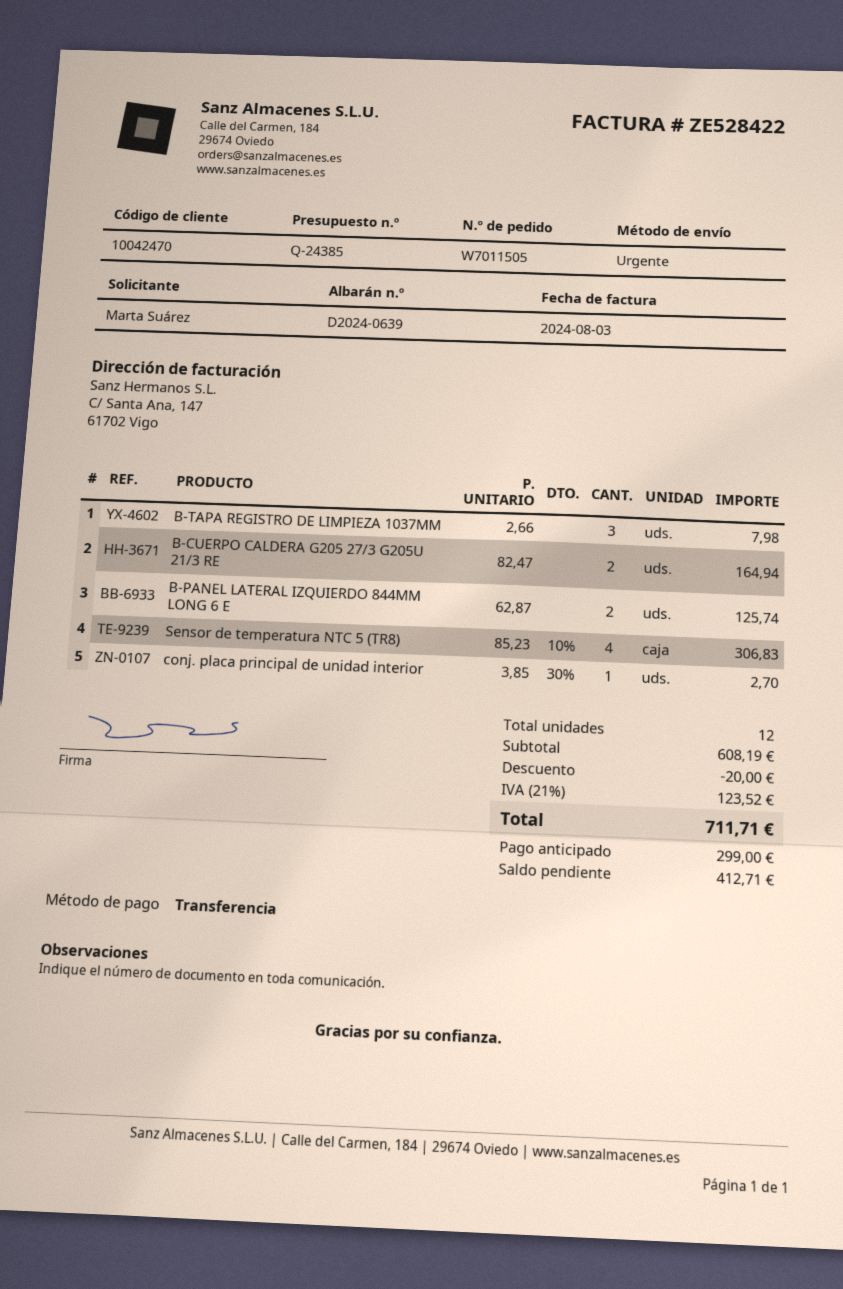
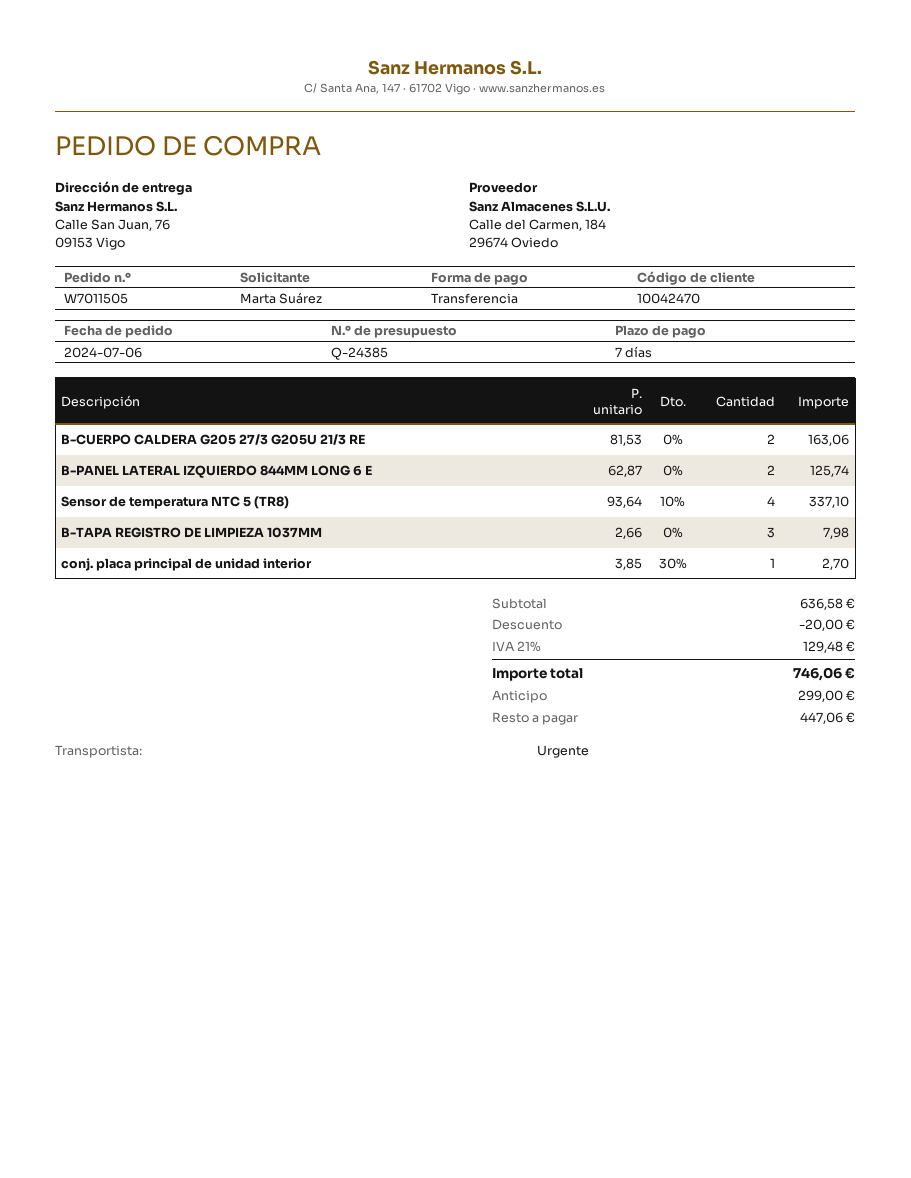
B-CUERPO CALDERA G205 27/3 G205U 21/3 RE: 2 x 82.47 = 164.94 -> 2 x 81.53 = 163.06
Sensor de temperatura NTC 5 (TR8): 4 x 85.23 - 10% = 306.83 -> 4 x 93.64 - 10% = 337.10
subtotal: 608.19 -> 636.58
tax: 21% = 123.52 -> 21% = 129.48
total: 711.71 -> 746.06
balance: 412.71 -> 447.06

